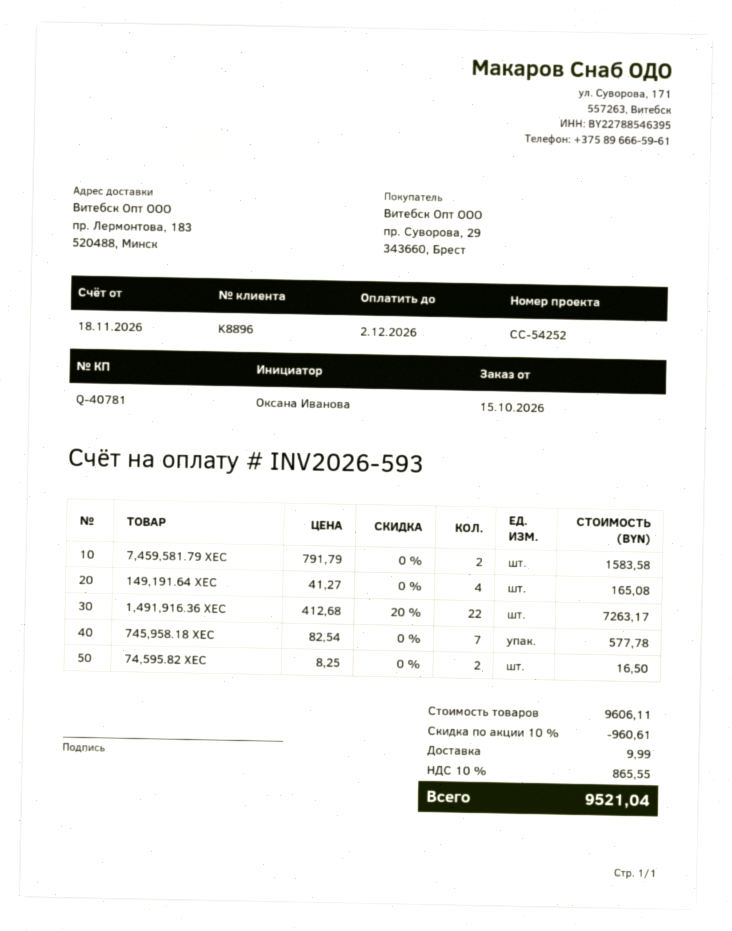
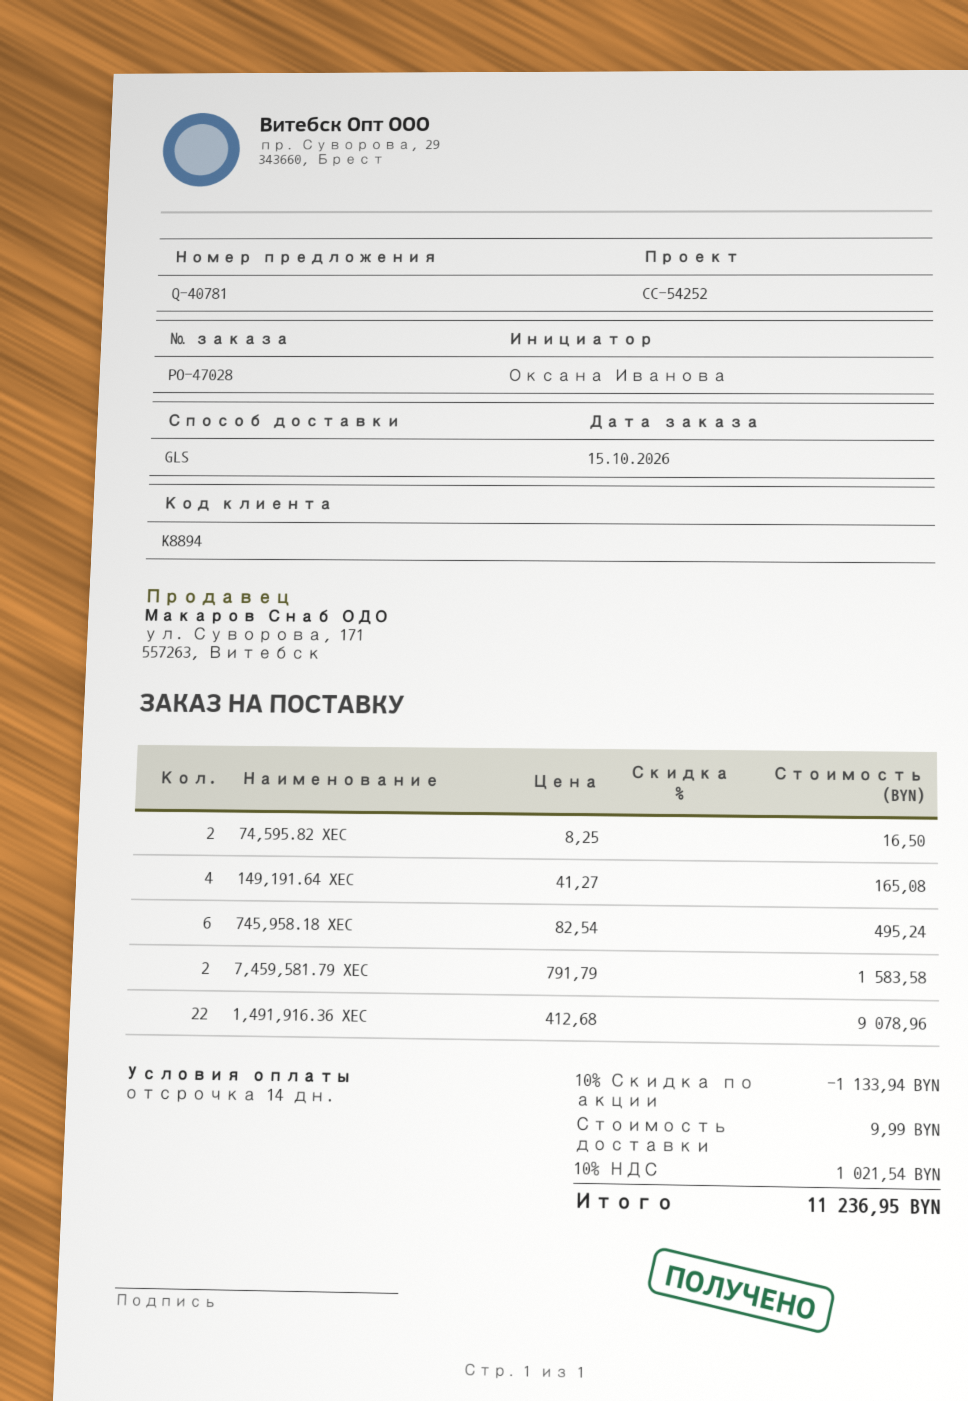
customer number: K8896 -> K8894
1,491,916.36 XEC: 22 x 412.68 - 20% = 7263.17 -> 22 x 412.68 = 9078.96
745,958.18 XEC: 7 x 82.54 = 577.78 -> 6 x 82.54 = 495.24
discount: 10% = 960.61 -> 10% = 1133.94
tax: 10% = 865.55 -> 10% = 1021.54
total: 9521.04 -> 11236.95

